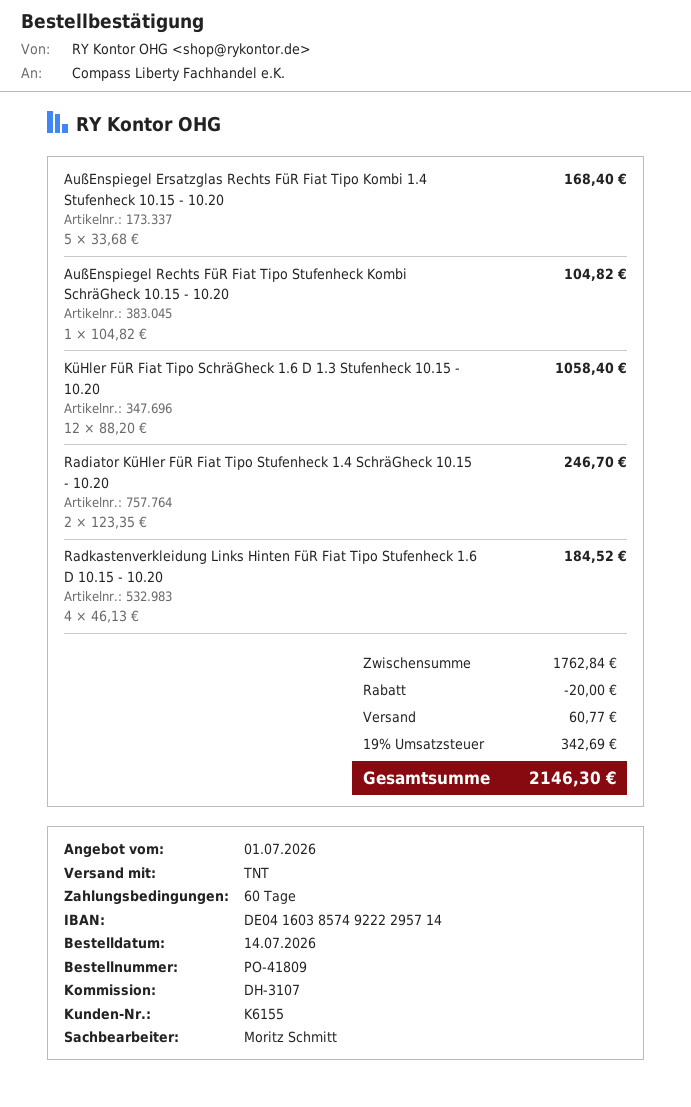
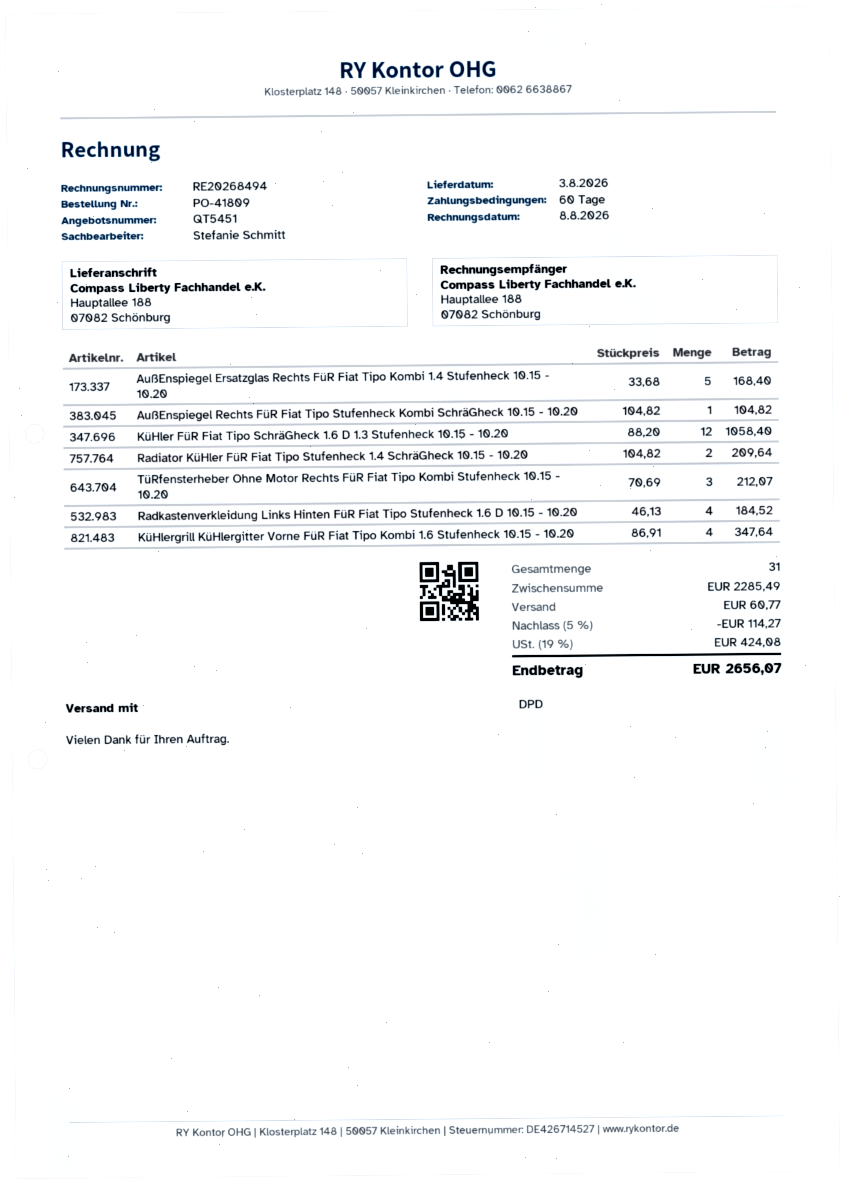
sales rep: Moritz Schmitt -> Stefanie Schmitt
shipping method: TNT -> DPD
Radiator KüHler FüR Fiat Tipo Stufenheck 1.4 SchräGheck 10.15 - 10.20: 2 x 123.35 = 246.70 -> 2 x 104.82 = 209.64
TüRfensterheber Ohne Motor Rechts FüR Fiat Tipo Kombi Stufenheck 10.15 - 10.20: none -> 3 x 70.69 = 212.07
KüHlergrill KüHlergitter Vorne FüR Fiat Tipo Kombi 1.6 Stufenheck 10.15 - 10.20: none -> 4 x 86.91 = 347.64
subtotal: 1762.84 -> 2285.49
discount: 20.00 -> 114.27
tax: 19% = 342.69 -> 19% = 424.08
total: 2146.30 -> 2656.07

